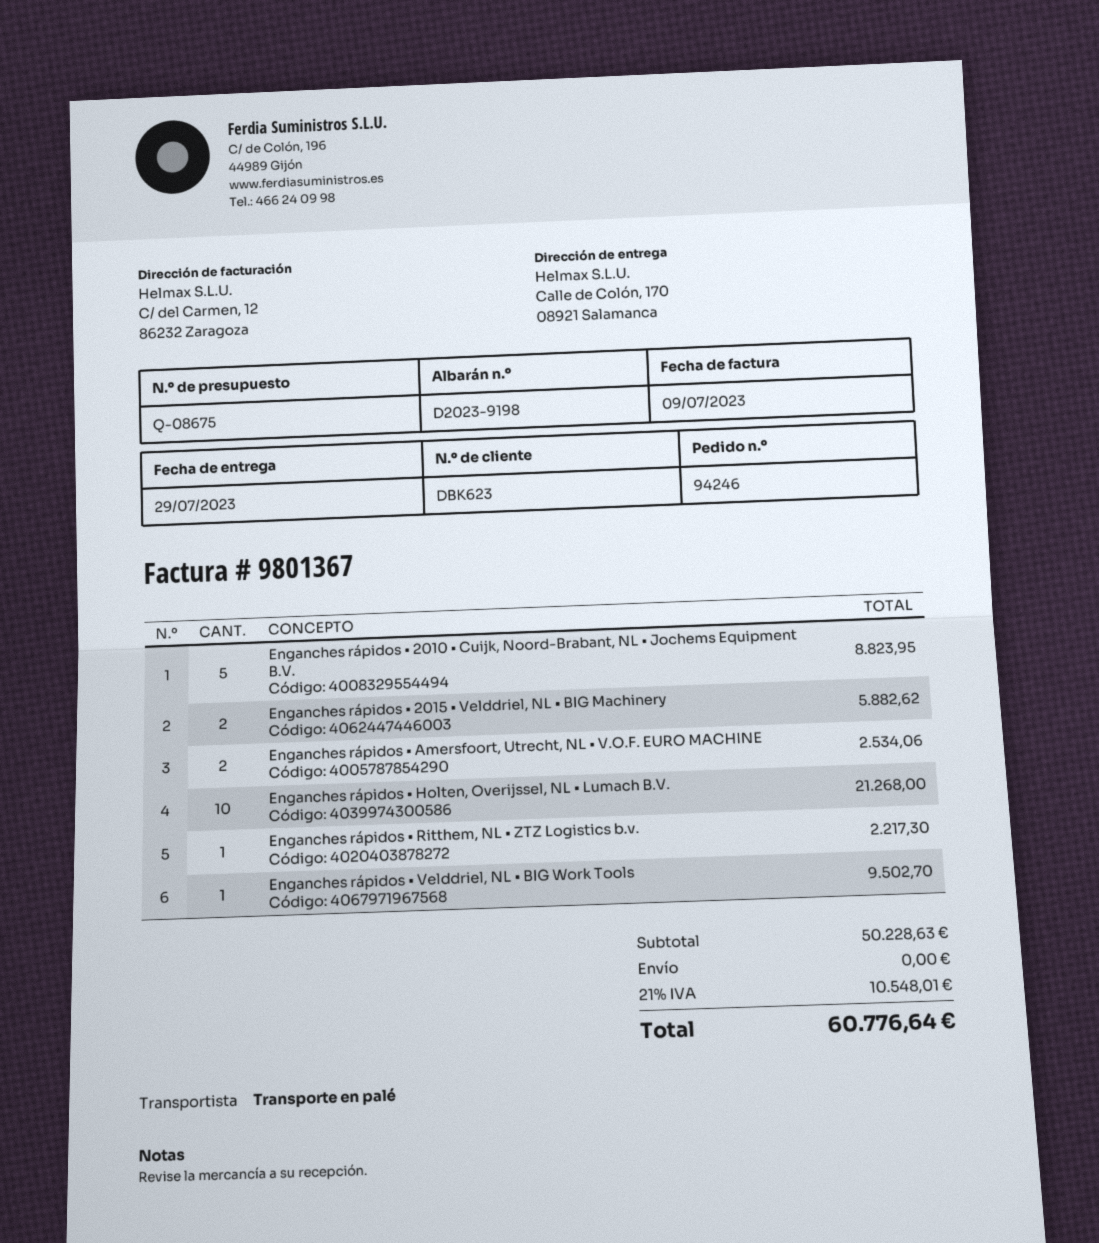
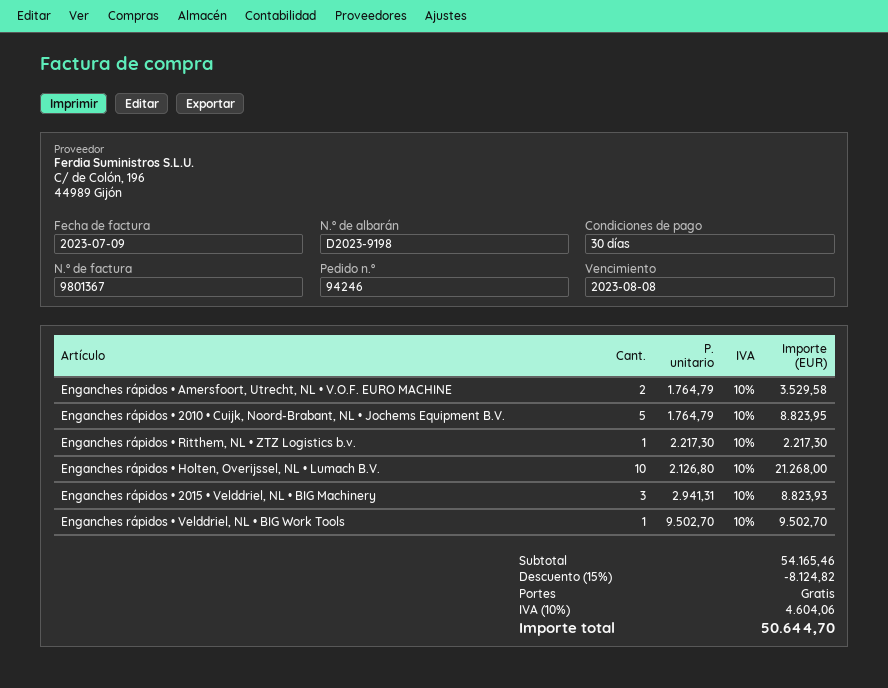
Enganches rápidos • 2015 • Velddriel, NL • BIG Machinery: 2 for 5882.62 -> 3 for 8823.93
Enganches rápidos • Amersfoort, Utrecht, NL • V.O.F. EURO MACHINE: 2 for 2534.06 -> 2 for 3529.58
subtotal: 50228.63 -> 54165.46
discount: none -> 15% = 8124.82
tax: 21% = 10548.01 -> 10% = 4604.06
total: 60776.64 -> 50644.70

